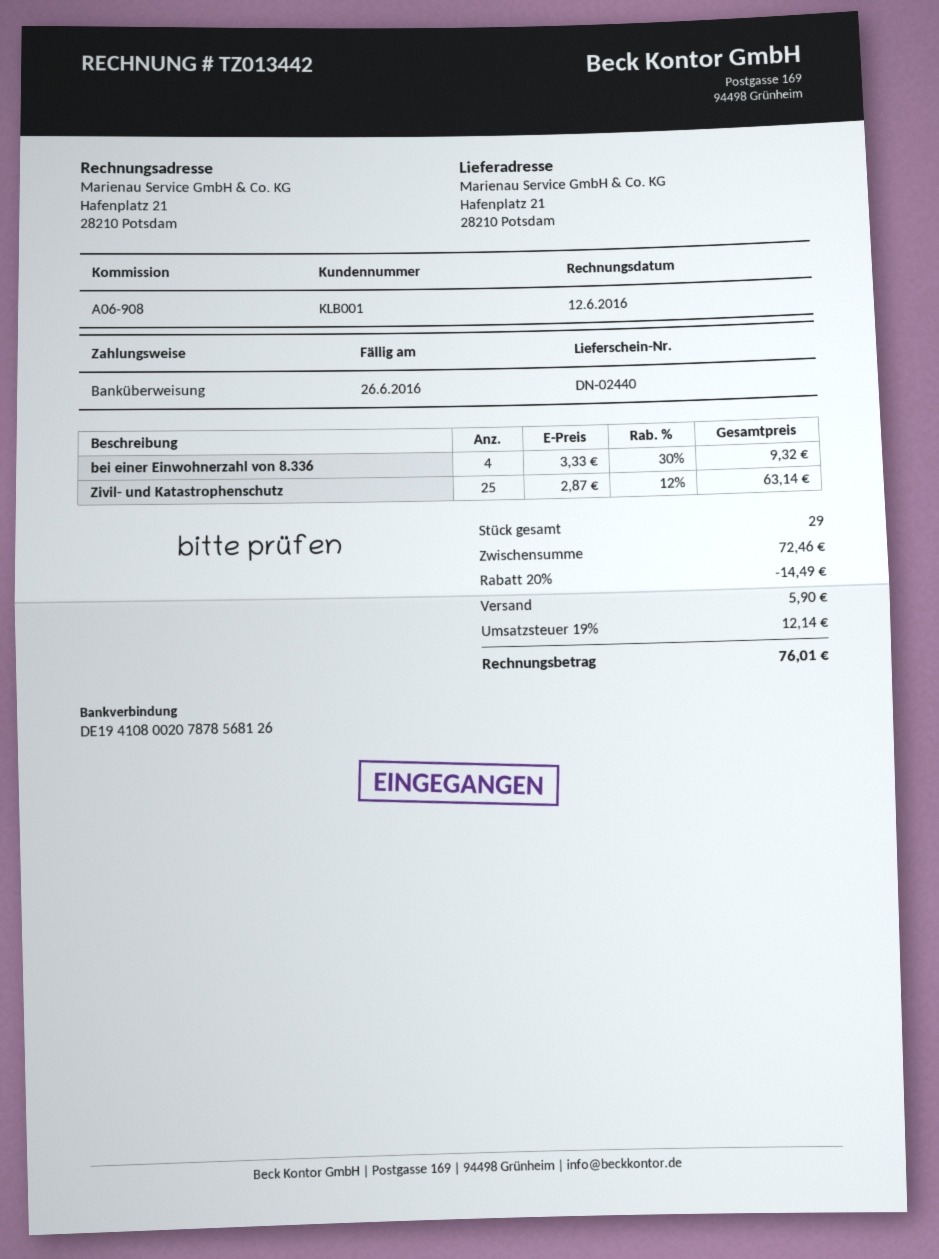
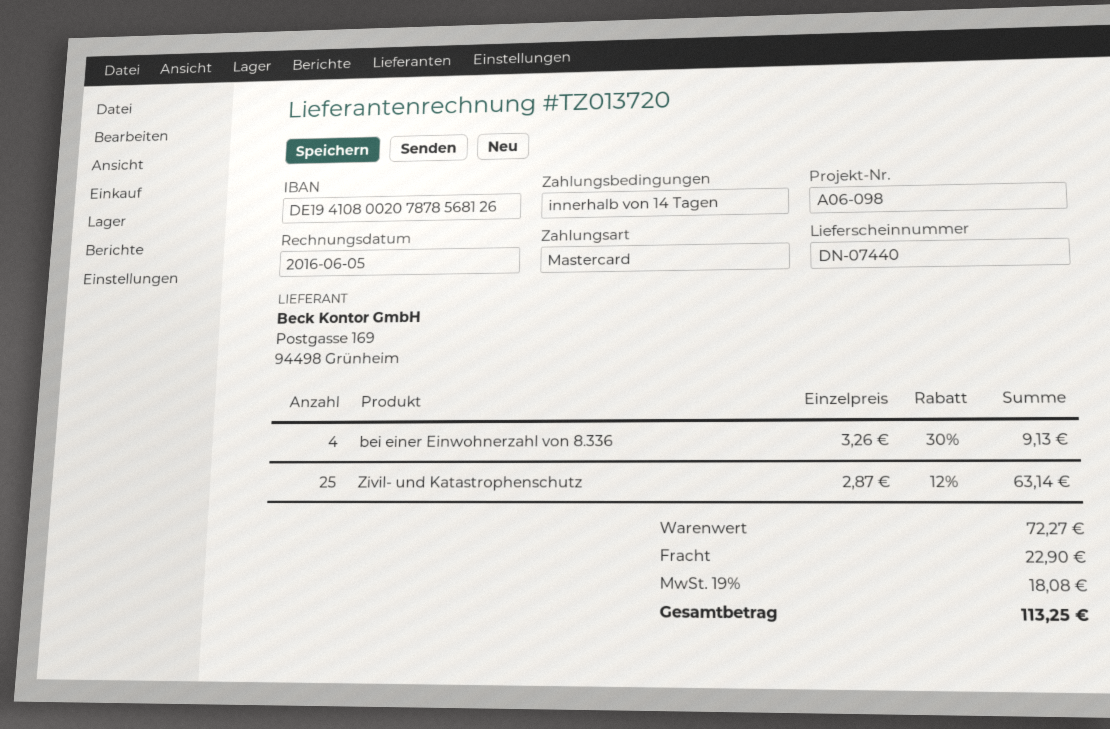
delivery note number: DN-02440 -> DN-07440
invoice number: TZ013442 -> TZ013720
invoice date: 2016-06-12 -> 2016-06-05
reference: A06-908 -> A06-098
payment method: bank transfer -> Mastercard
bei einer Einwohnerzahl von 8.336: 4 x 3.33 - 30% = 9.32 -> 4 x 3.26 - 30% = 9.13
subtotal: 72.46 -> 72.27
discount: 20% = 14.49 -> none
shipping: 5.90 -> 22.90
tax: 19% = 12.14 -> 19% = 18.08
total: 76.01 -> 113.25

